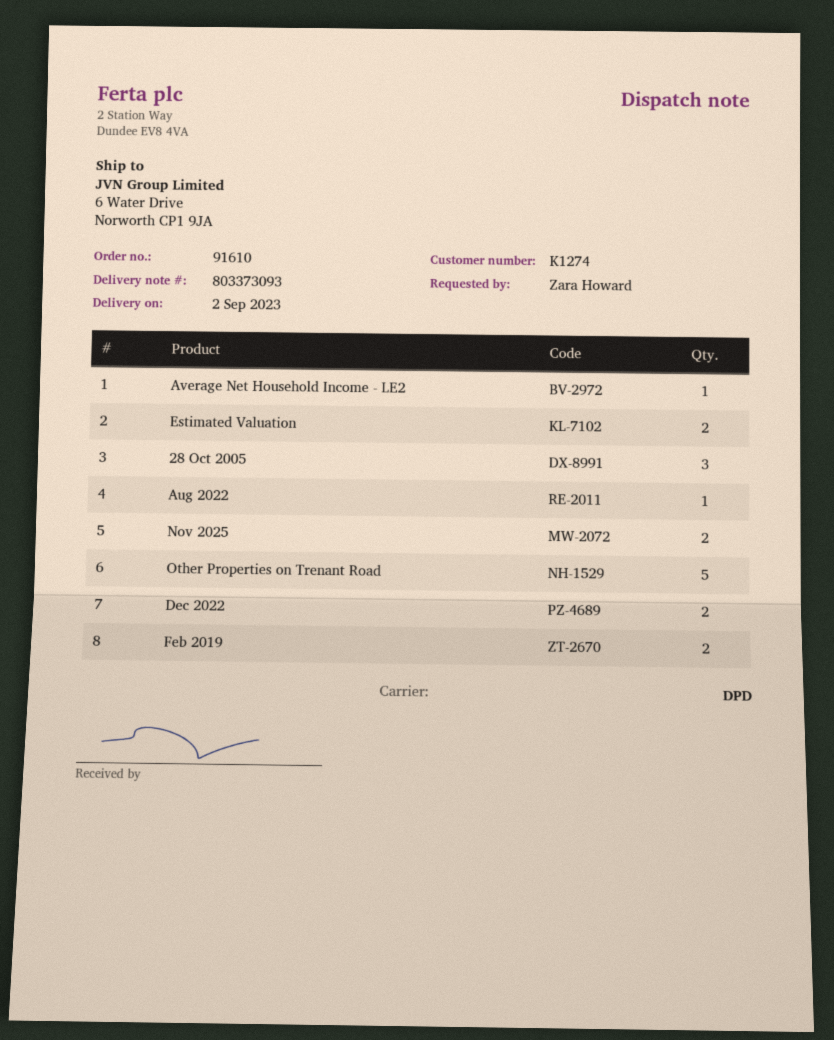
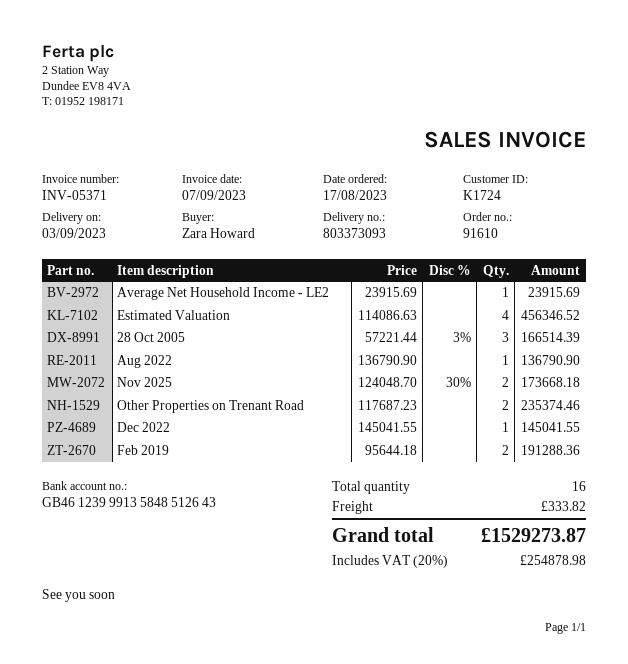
delivery date: 2023-09-02 -> 2023-09-03
customer number: K1274 -> K1724
Estimated Valuation: 2 -> 4
Other Properties on Trenant Road: 5 -> 2
Dec 2022: 2 -> 1

